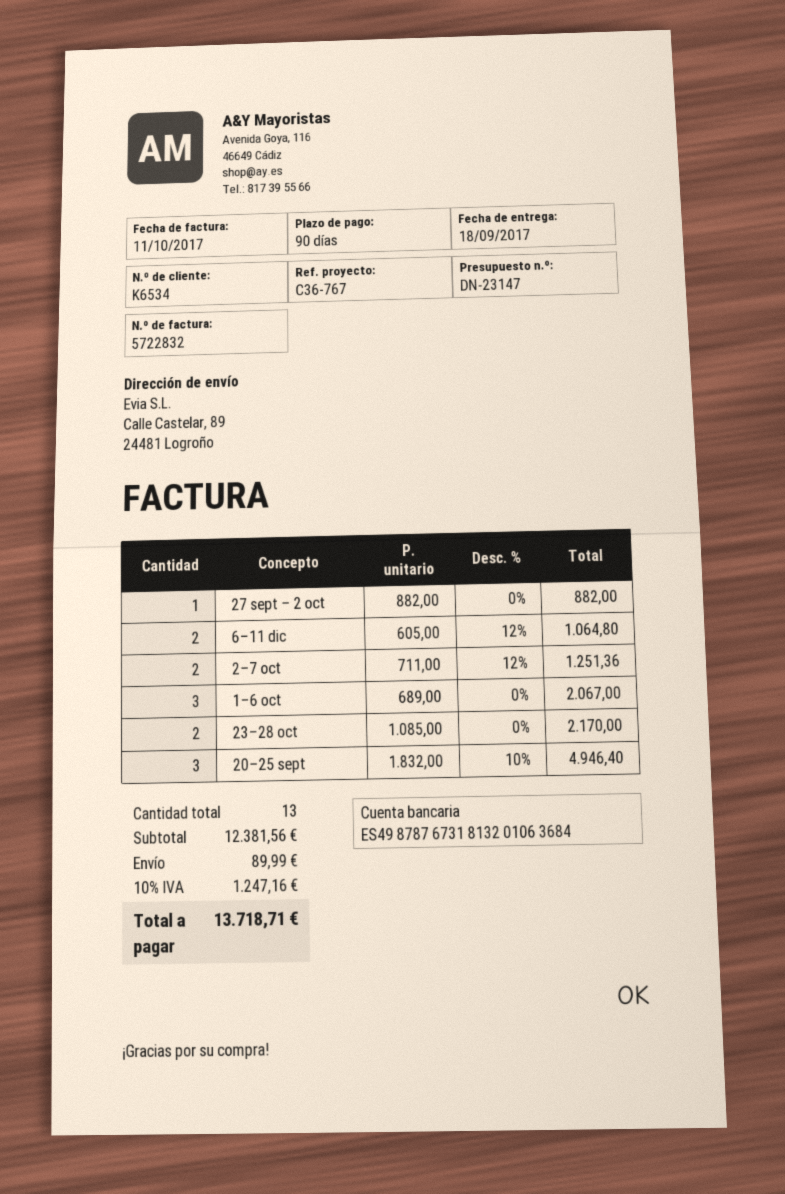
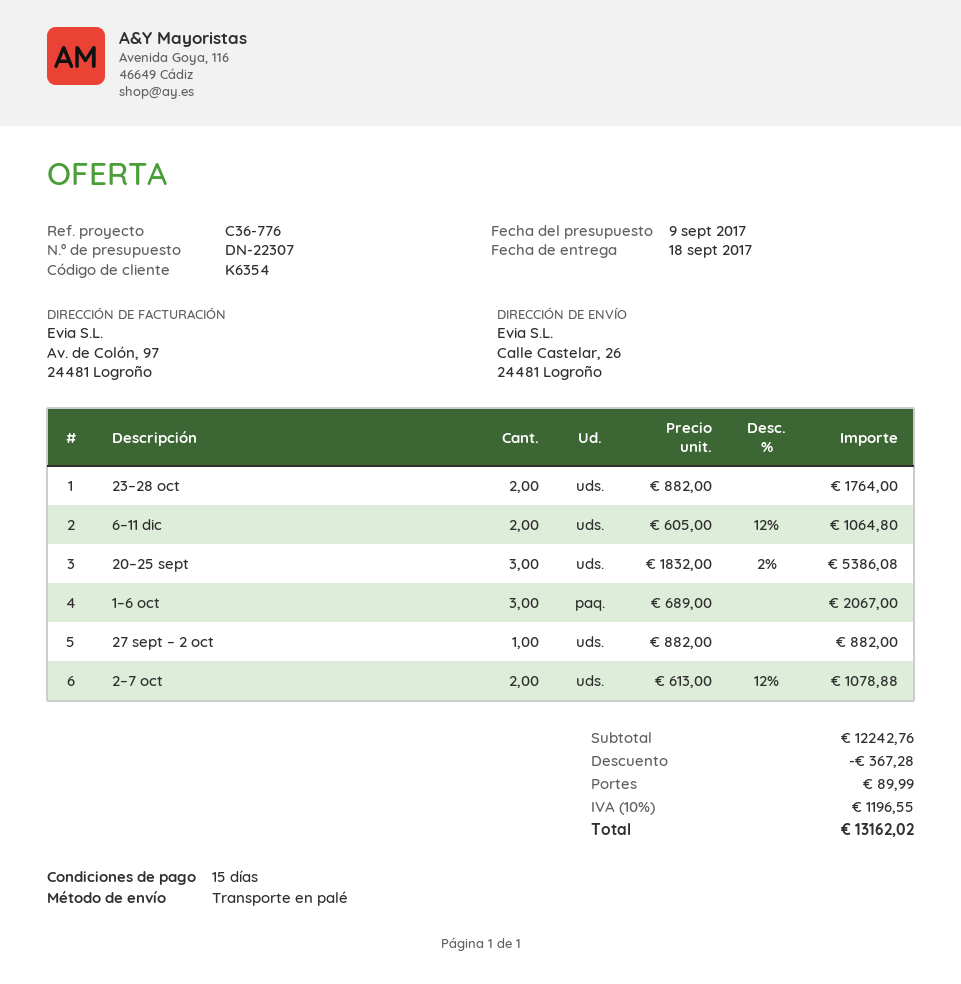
quote number: DN-23147 -> DN-22307
payment terms: 90 days -> 15 days
customer number: K6534 -> K6354
reference: C36-767 -> C36-776
ship to: Calle Castelar, 89, 24481 Logroño -> Calle Castelar, 26, 24481 Logroño
2–7 oct: 2 x 711.00 - 12% = 1251.36 -> 2 x 613.00 - 12% = 1078.88
23–28 oct: 2 x 1085.00 = 2170.00 -> 2 x 882.00 = 1764.00
20–25 sept: 3 x 1832.00 - 10% = 4946.40 -> 3 x 1832.00 - 2% = 5386.08
subtotal: 12381.56 -> 12242.76
discount: none -> 367.28
tax: 10% = 1247.16 -> 10% = 1196.55
total: 13718.71 -> 13162.02

